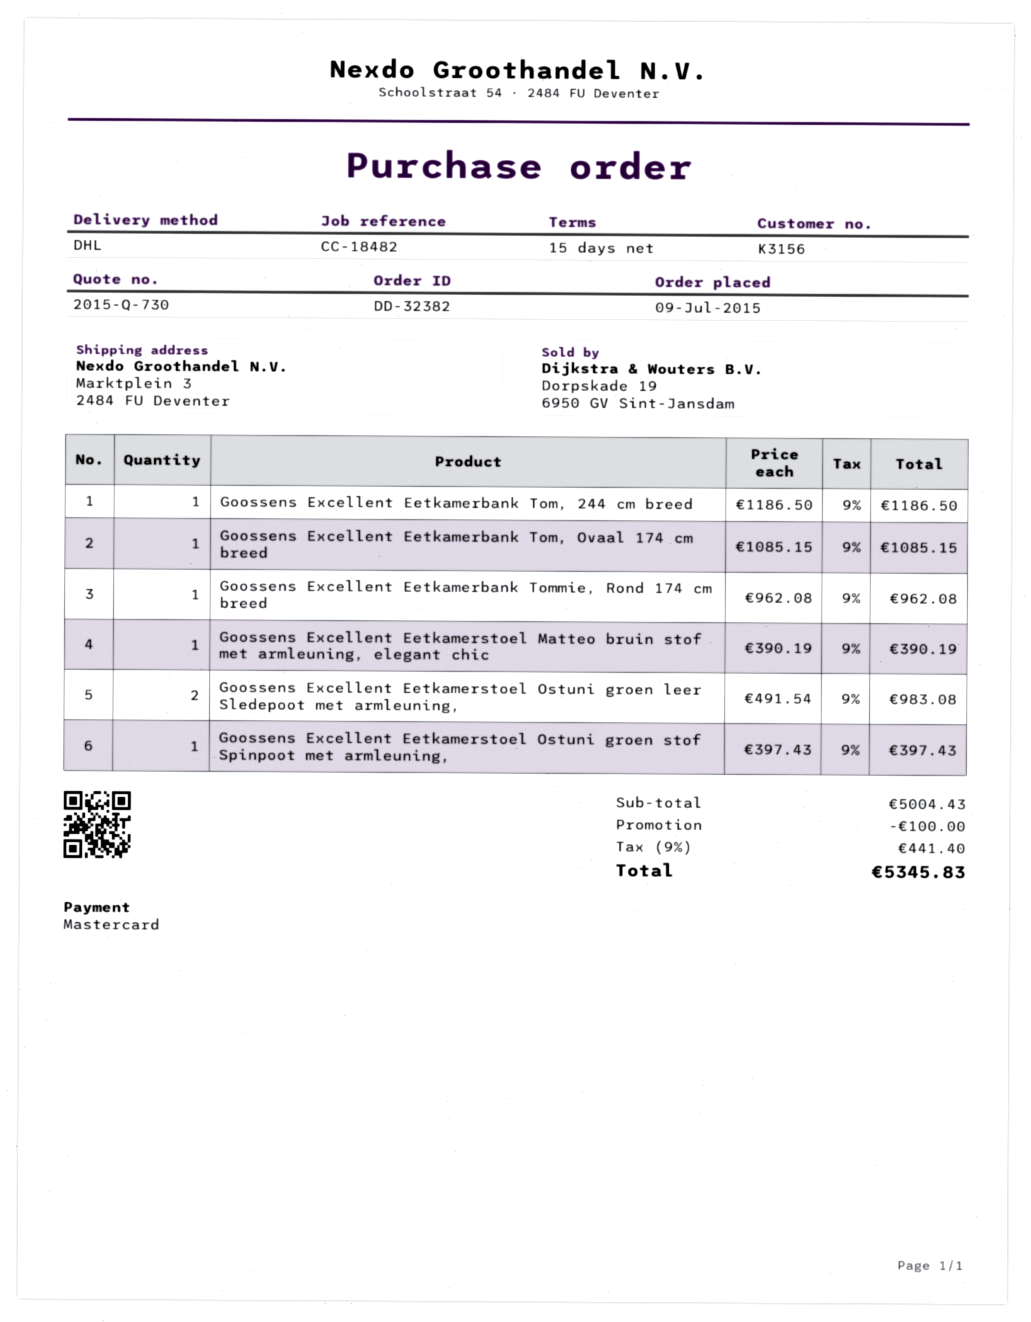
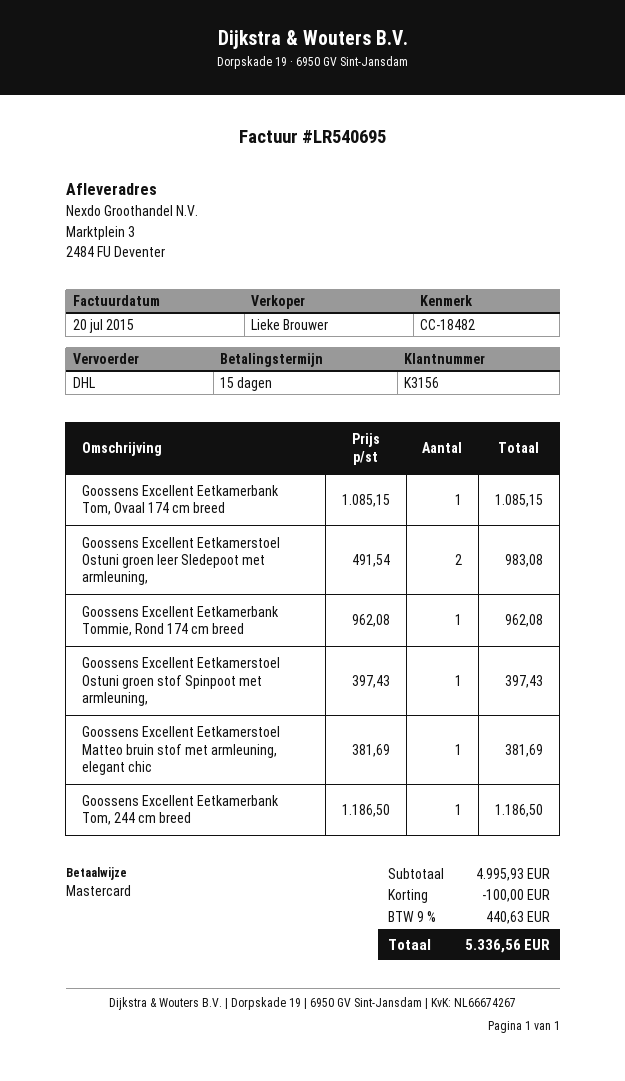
Goossens Excellent Eetkamerstoel Matteo bruin stof met armleuning, elegant chic: 1 x 390.19 = 390.19 -> 1 x 381.69 = 381.69
subtotal: 5004.43 -> 4995.93
tax: 9% = 441.40 -> 9% = 440.63
total: 5345.83 -> 5336.56

